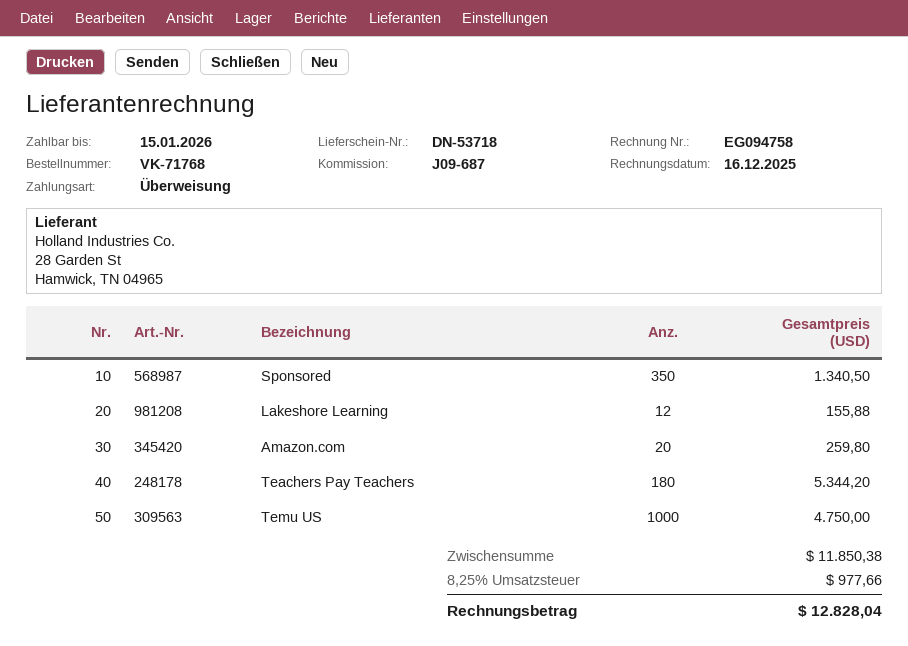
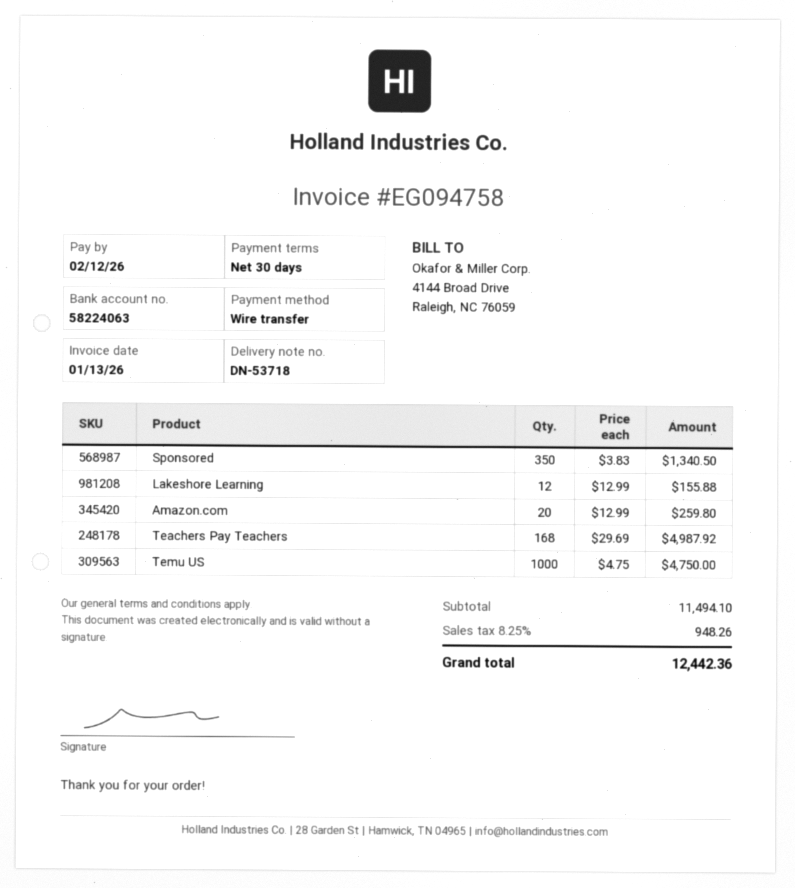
invoice date: 2025-12-16 -> 2026-01-13
due date: 2026-01-15 -> 2026-02-12
Teachers Pay Teachers: 180 for 5344.20 -> 168 for 4987.92
subtotal: 11850.38 -> 11494.10
tax: 8.25% = 977.66 -> 8.25% = 948.26
total: 12828.04 -> 12442.36

